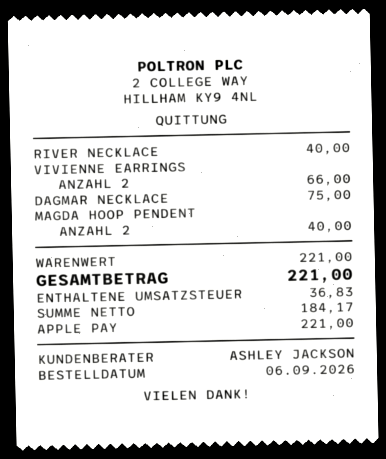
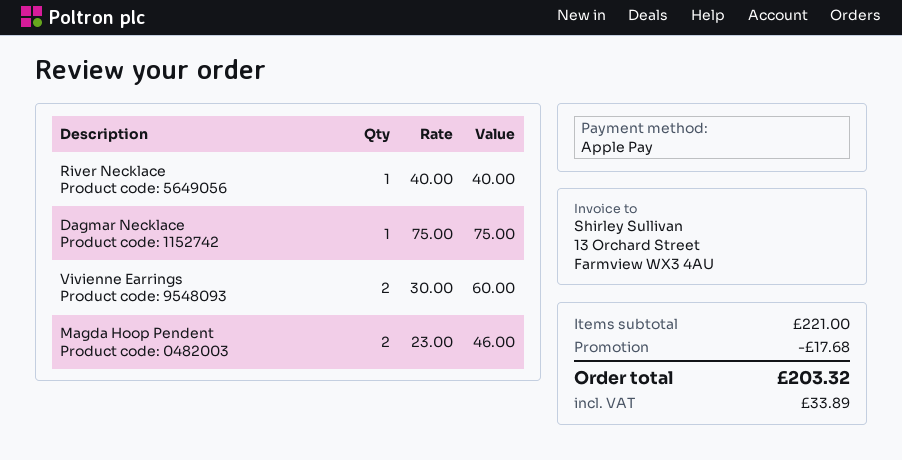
VIVIENNE EARRINGS: 2 for 66.00 -> 2 for 60.00
MAGDA HOOP PENDENT: 2 for 40.00 -> 2 for 46.00
discount: none -> 17.68
tax: 36.83 -> 33.89
total: 221.00 -> 203.32

